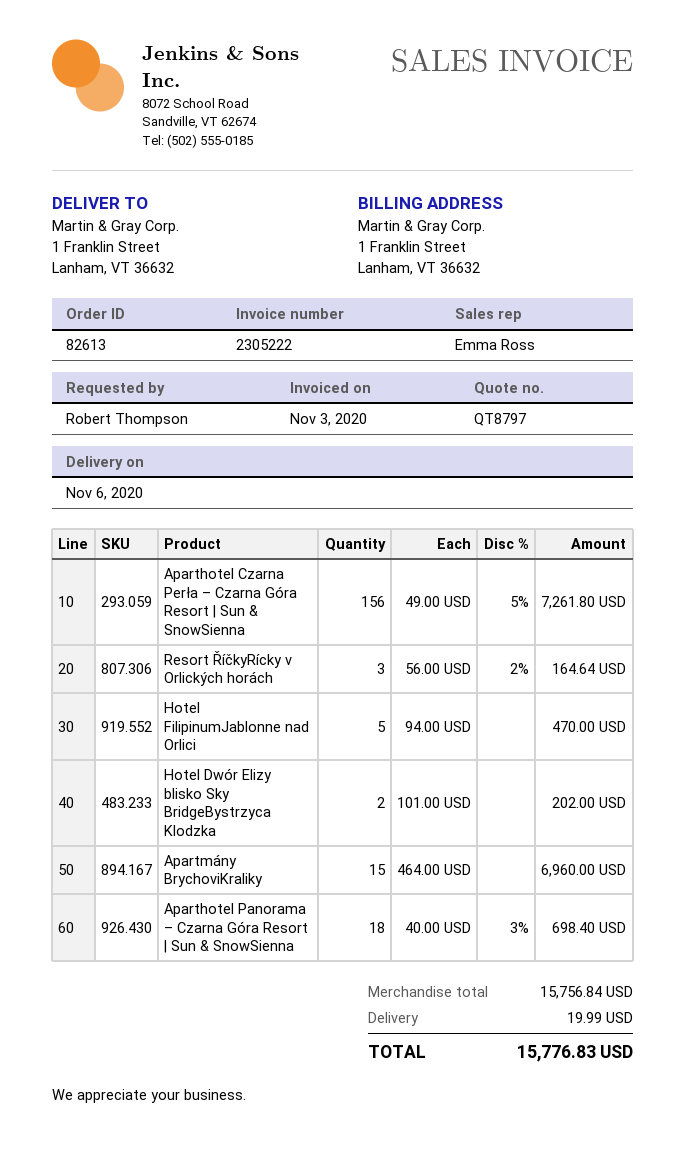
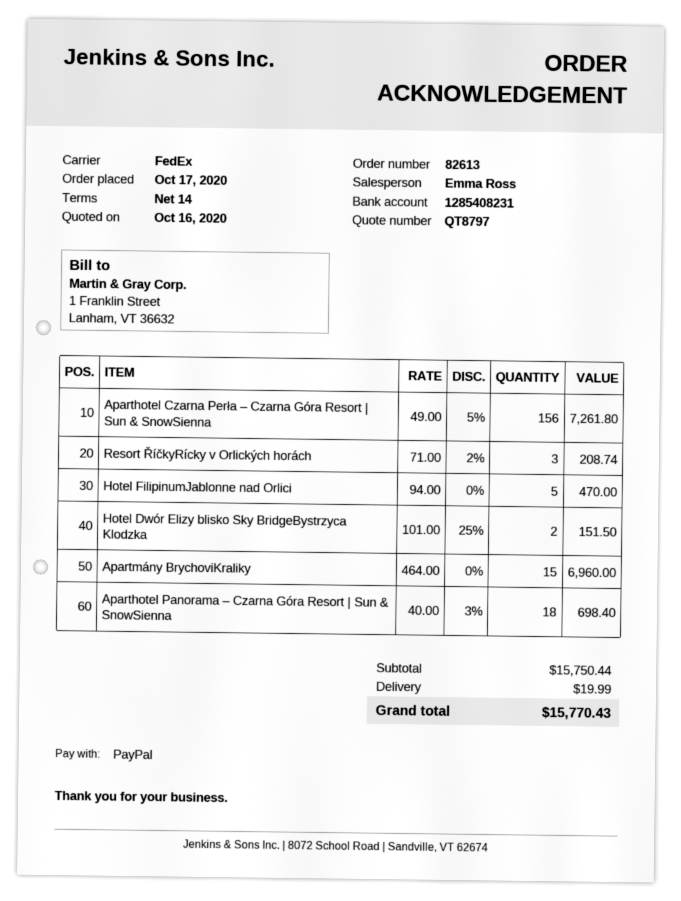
Resort ŘíčkyRícky v Orlických horách: 3 x 56.00 - 2% = 164.64 -> 3 x 71.00 - 2% = 208.74
Hotel Dwór Elizy blisko Sky BridgeBystrzyca Klodzka: 2 x 101.00 = 202.00 -> 2 x 101.00 - 25% = 151.50
subtotal: 15756.84 -> 15750.44
total: 15776.83 -> 15770.43

